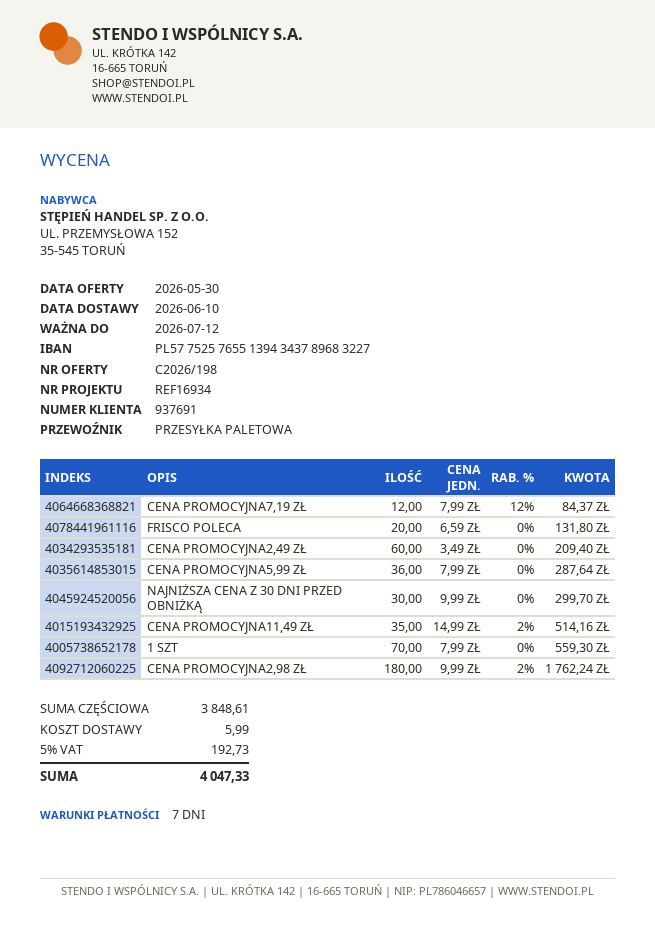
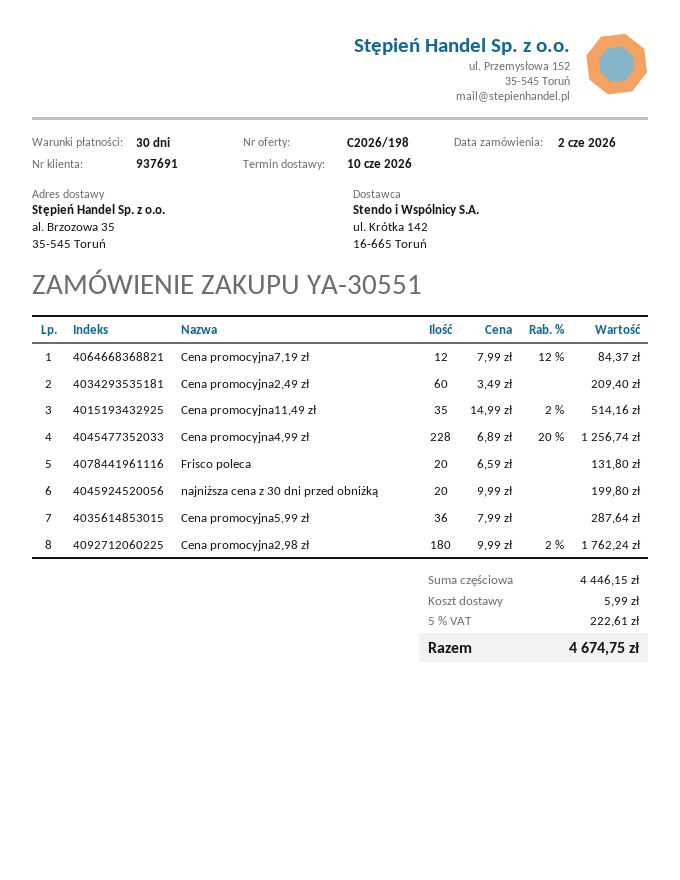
payment terms: 7 days -> 30 days
NAJNIŻSZA CENA Z 30 DNI PRZED OBNIŻKĄ: 30 x 9.99 = 299.70 -> 20 x 9.99 = 199.80
1 SZT: 70 x 7.99 = 559.30 -> none
Cena promocyjna4,99 zł: none -> 228 x 6.89 - 20% = 1256.74
subtotal: 3848.61 -> 4446.15
tax: 5% = 192.73 -> 5% = 222.61
total: 4047.33 -> 4674.75

